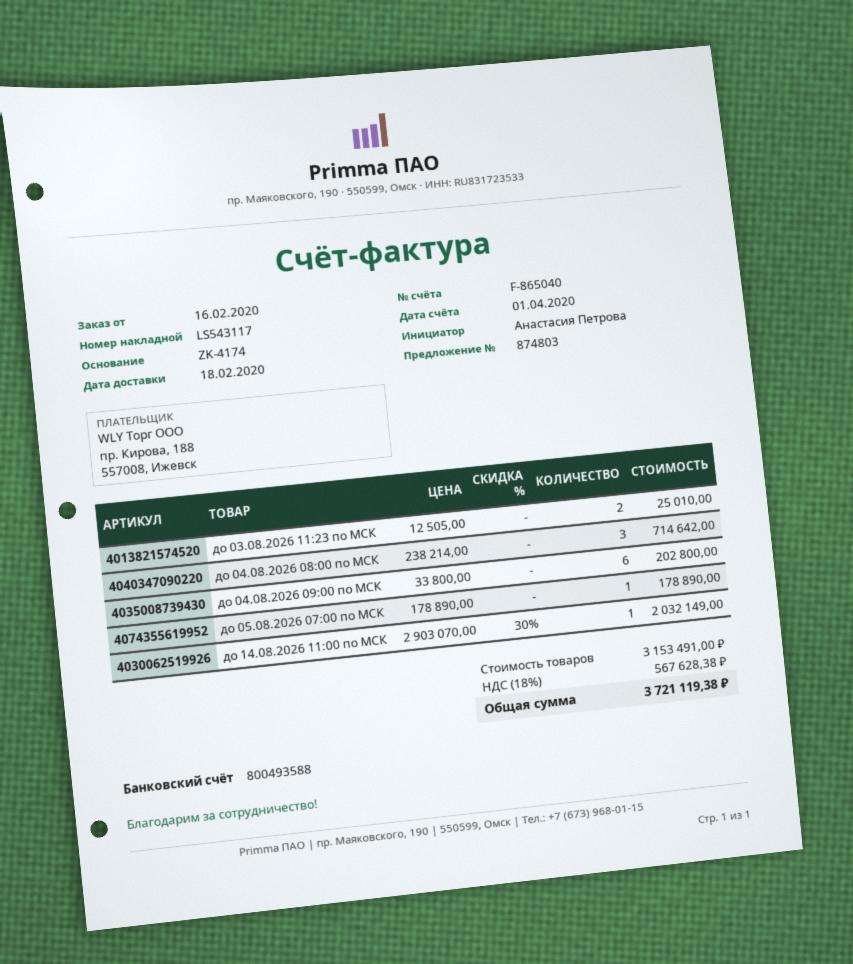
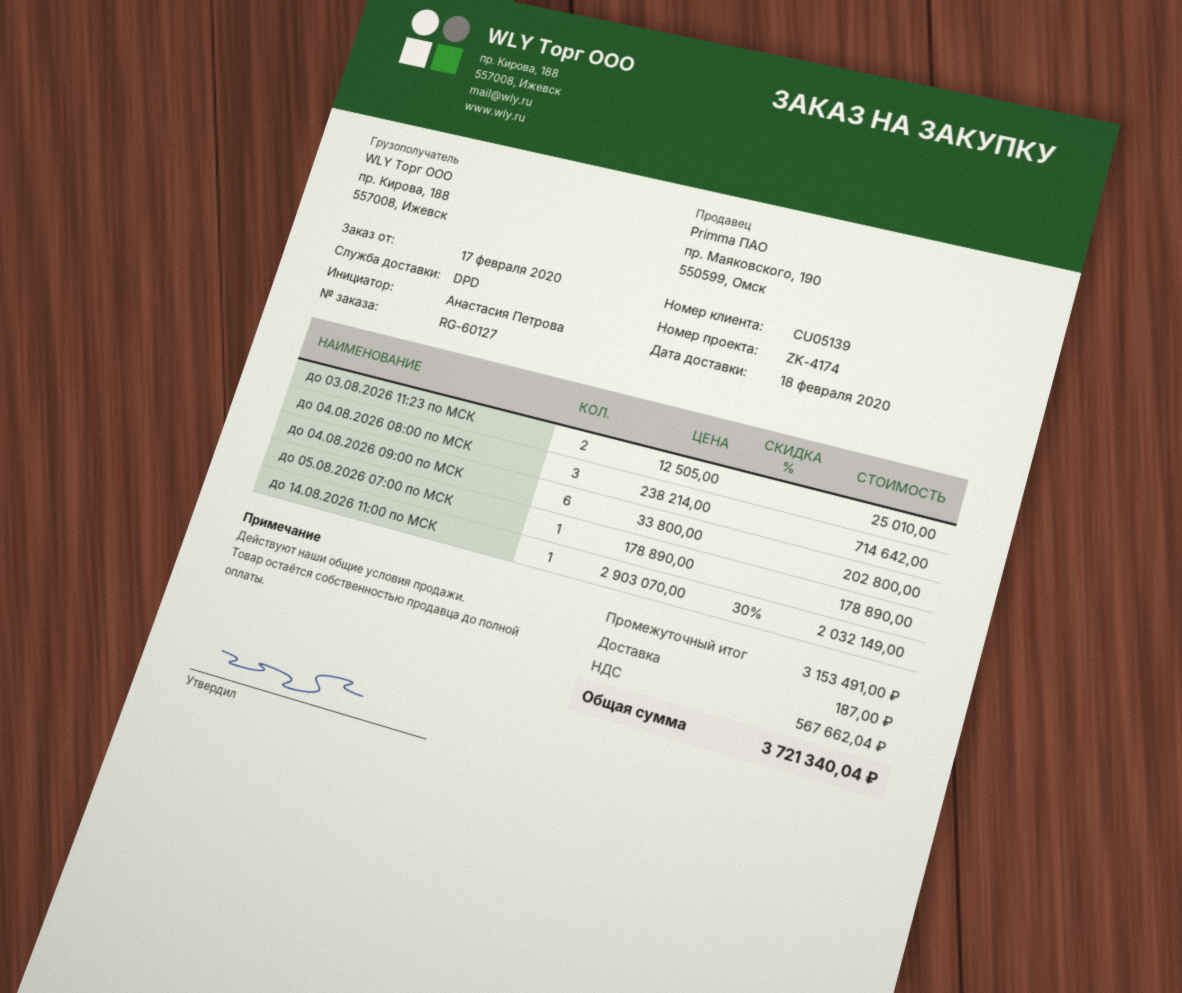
order date: 2020-02-16 -> 2020-02-17
shipping: none -> 187.00
tax: 567628.38 -> 567662.04
total: 3721119.38 -> 3721340.04

